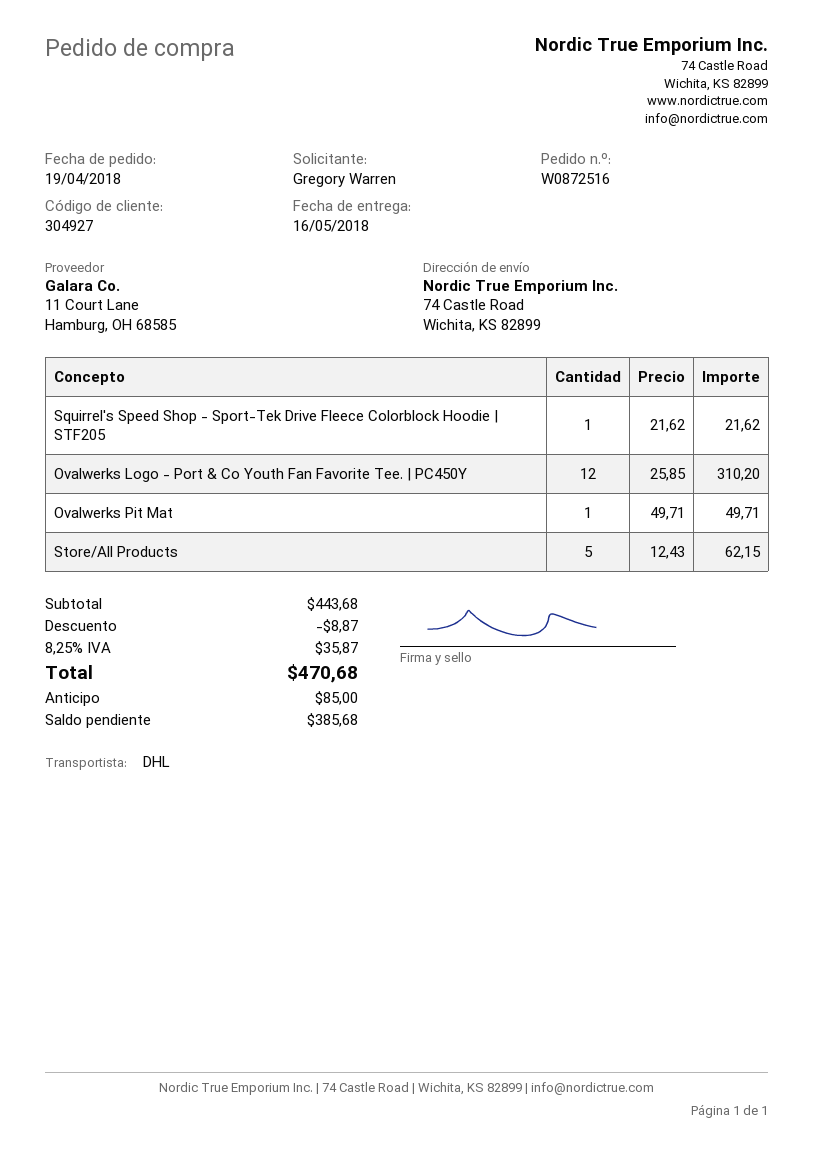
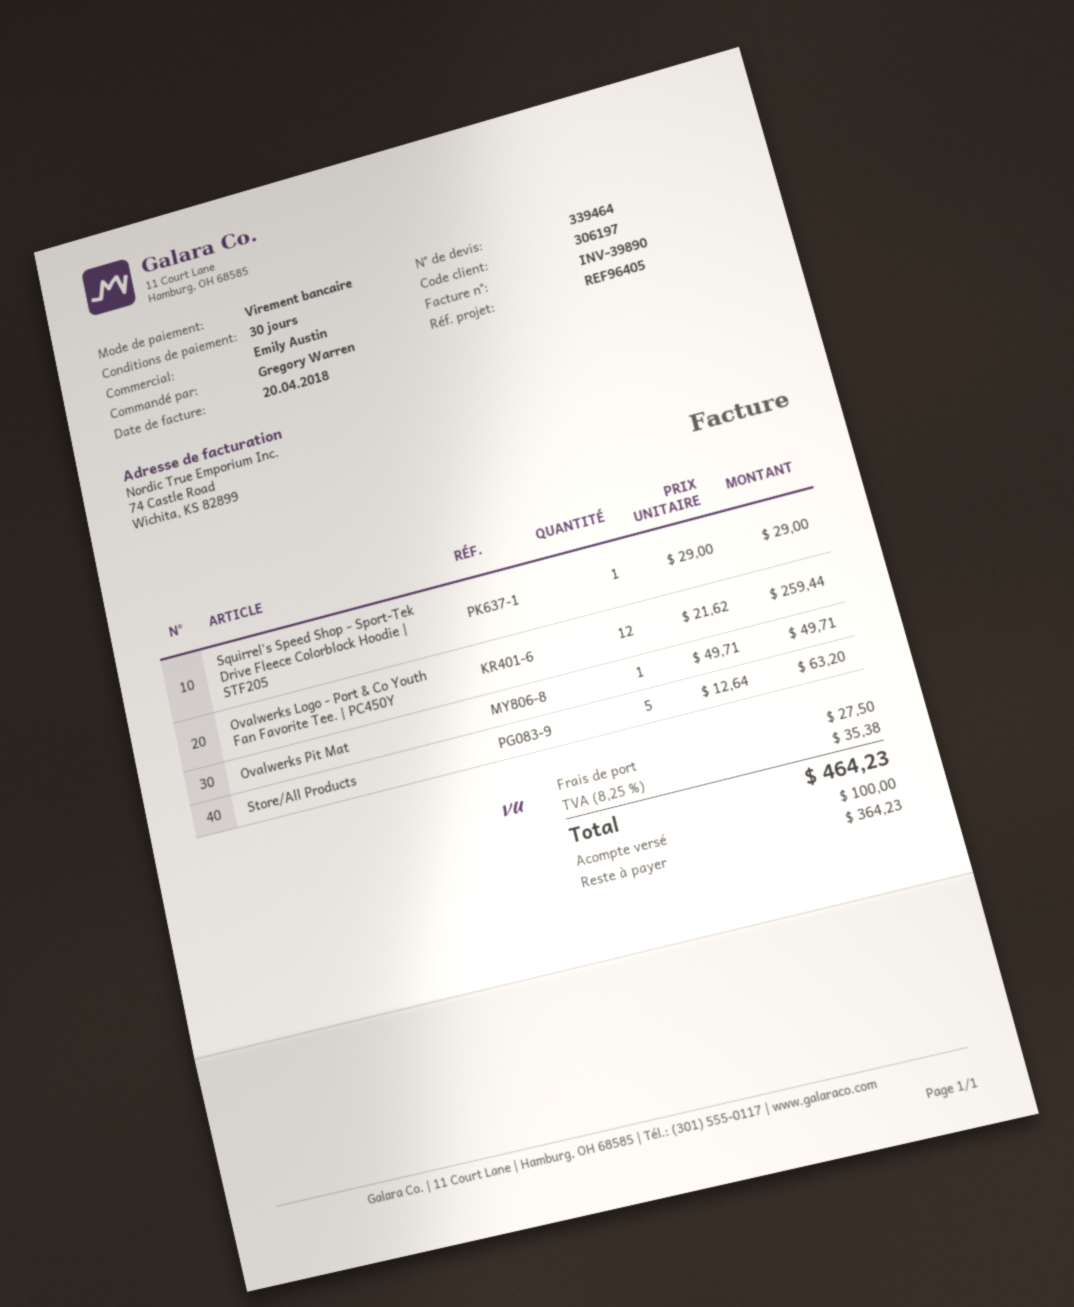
customer number: 304927 -> 306197
Squirrel's Speed Shop - Sport-Tek Drive Fleece Colorblock Hoodie | STF205: 1 x 21.62 = 21.62 -> 1 x 29.00 = 29.00
Ovalwerks Logo - Port & Co Youth Fan Favorite Tee. | PC450Y: 12 x 25.85 = 310.20 -> 12 x 21.62 = 259.44
Store/All Products: 5 x 12.43 = 62.15 -> 5 x 12.64 = 63.20
discount: 8.87 -> none
shipping: none -> 27.50
tax: 8.25% = 35.87 -> 8.25% = 35.38
total: 470.68 -> 464.23
deposit: 85.00 -> 100.00
balance: 385.68 -> 364.23

